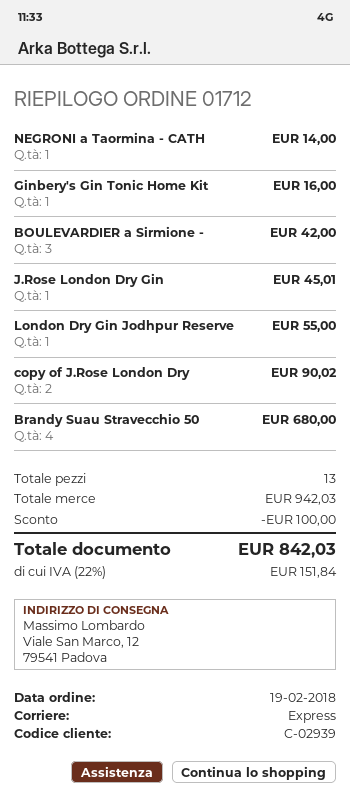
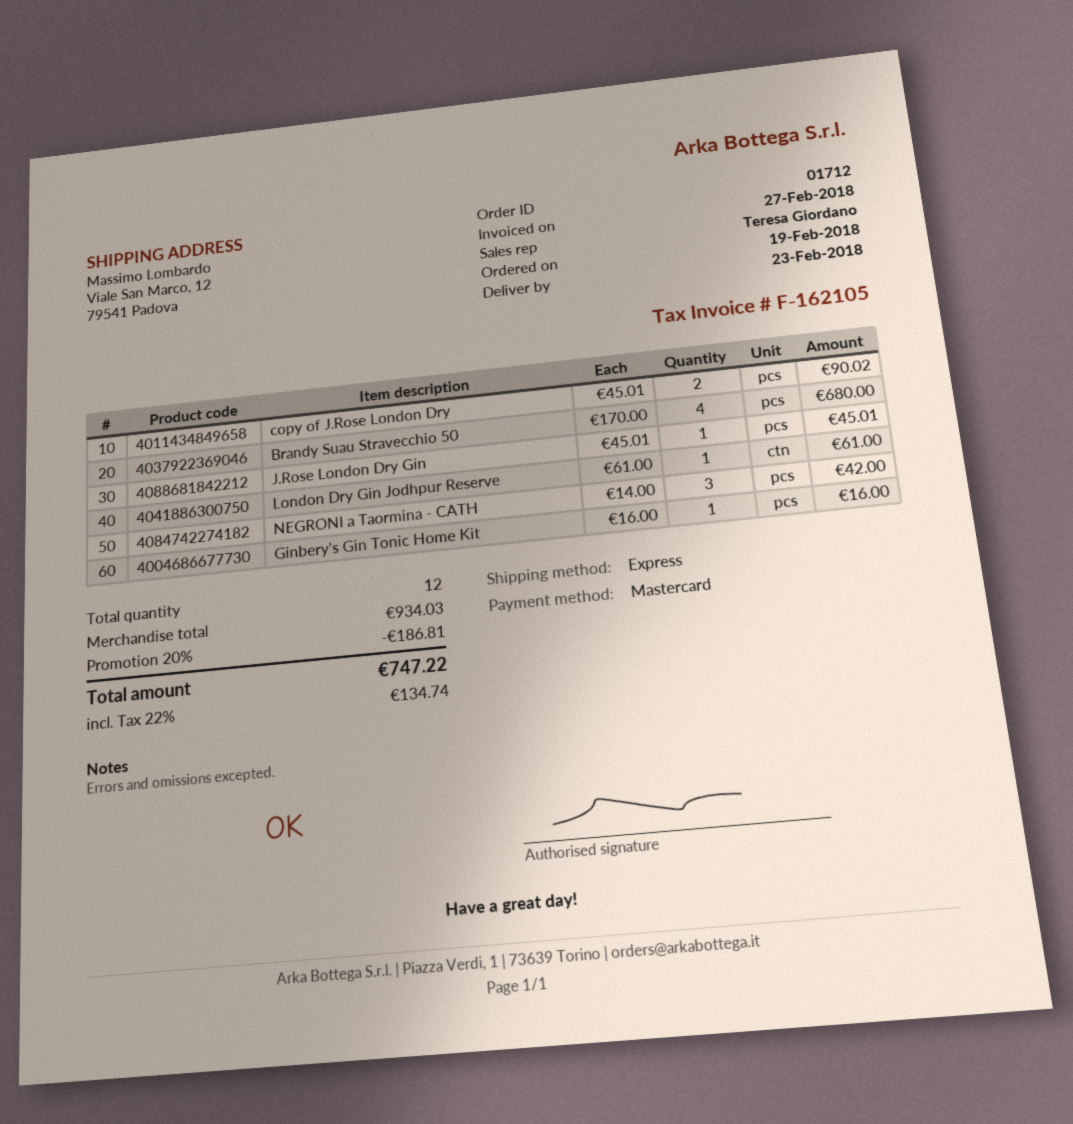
NEGRONI a Taormina - CATH: 1 for 14.00 -> 3 for 42.00
BOULEVARDIER a Sirmione -: 3 for 42.00 -> none
London Dry Gin Jodhpur Reserve: 1 for 55.00 -> 1 for 61.00
total quantity: 13 -> 12
subtotal: 942.03 -> 934.03
discount: 100.00 -> 186.81
tax: 22% = 151.84 -> 22% = 134.74
total: 842.03 -> 747.22

